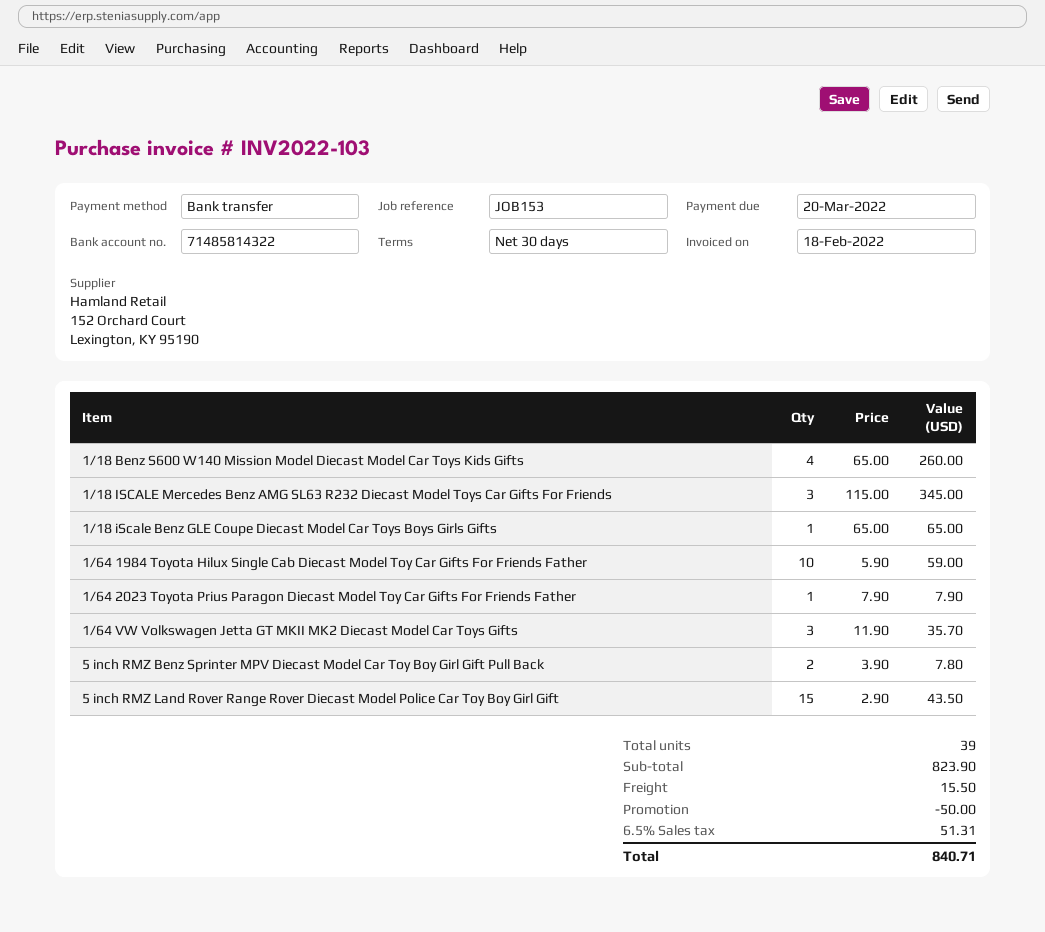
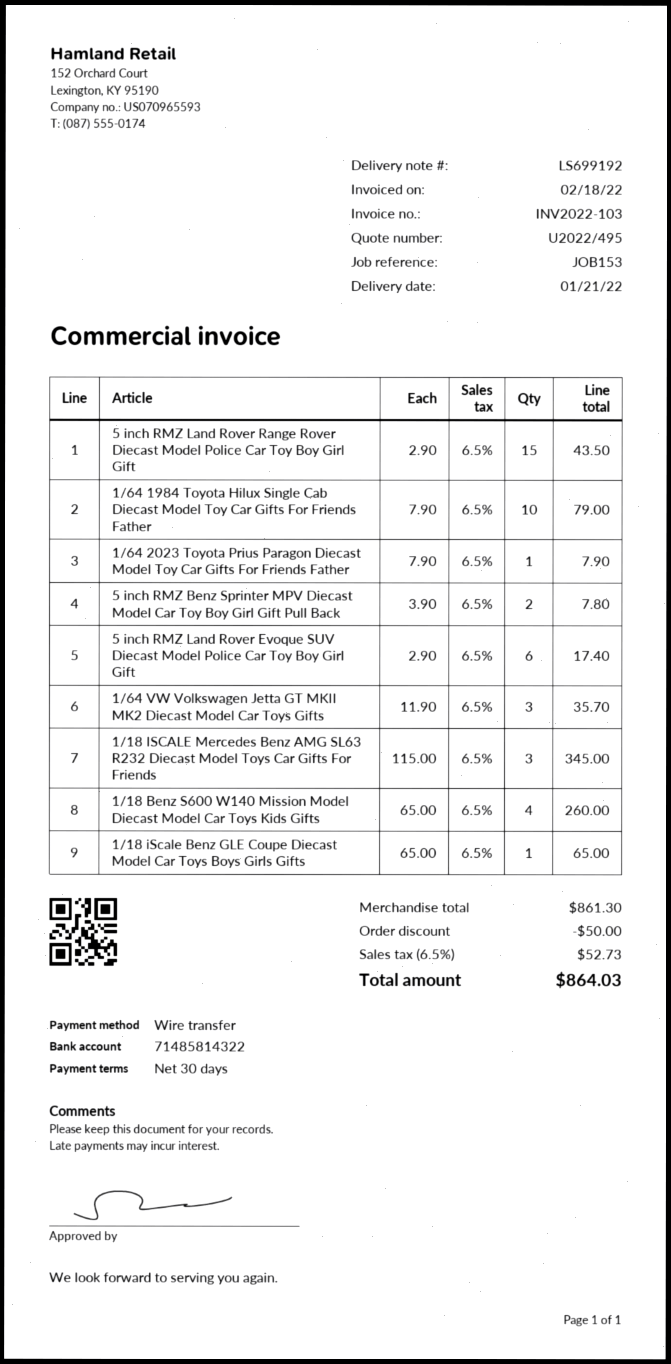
1/64 1984 Toyota Hilux Single Cab Diecast Model Toy Car Gifts For Friends Father: 10 x 5.90 = 59.00 -> 10 x 7.90 = 79.00
5 inch RMZ Land Rover Evoque SUV Diecast Model Police Car Toy Boy Girl Gift: none -> 6 x 2.90 = 17.40
subtotal: 823.90 -> 861.30
shipping: 15.50 -> none
tax: 6.5% = 51.31 -> 6.5% = 52.73
total: 840.71 -> 864.03

